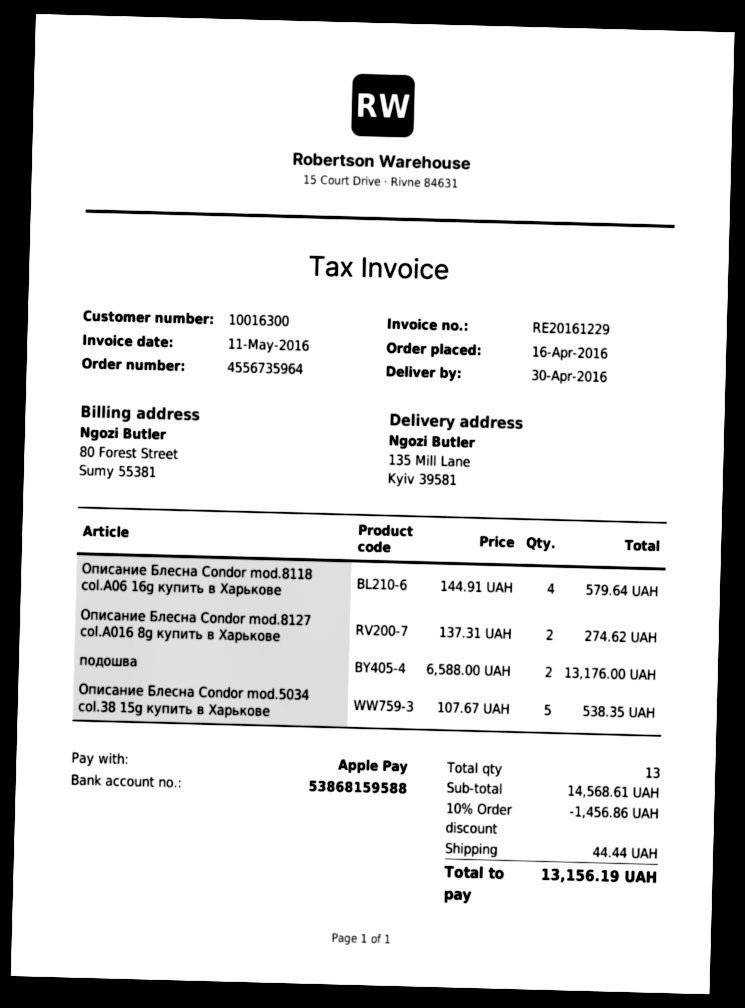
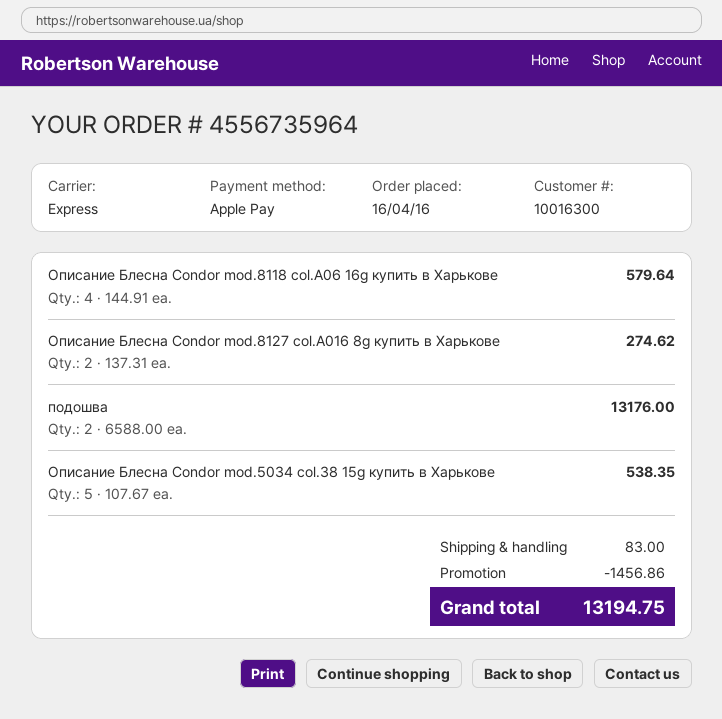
shipping: 44.44 -> 83.00
total: 13156.19 -> 13194.75

